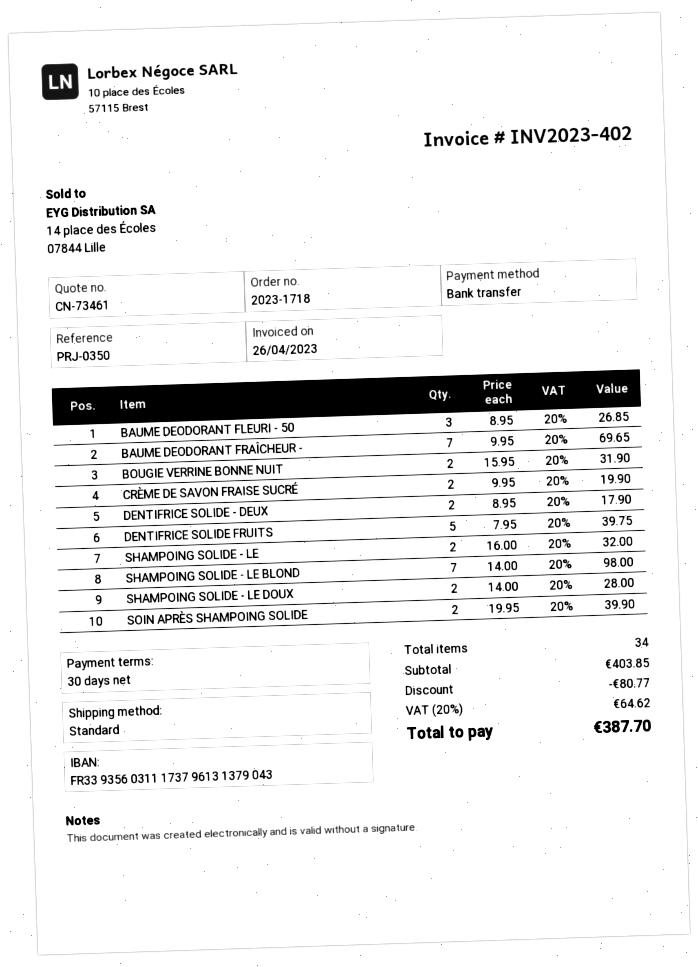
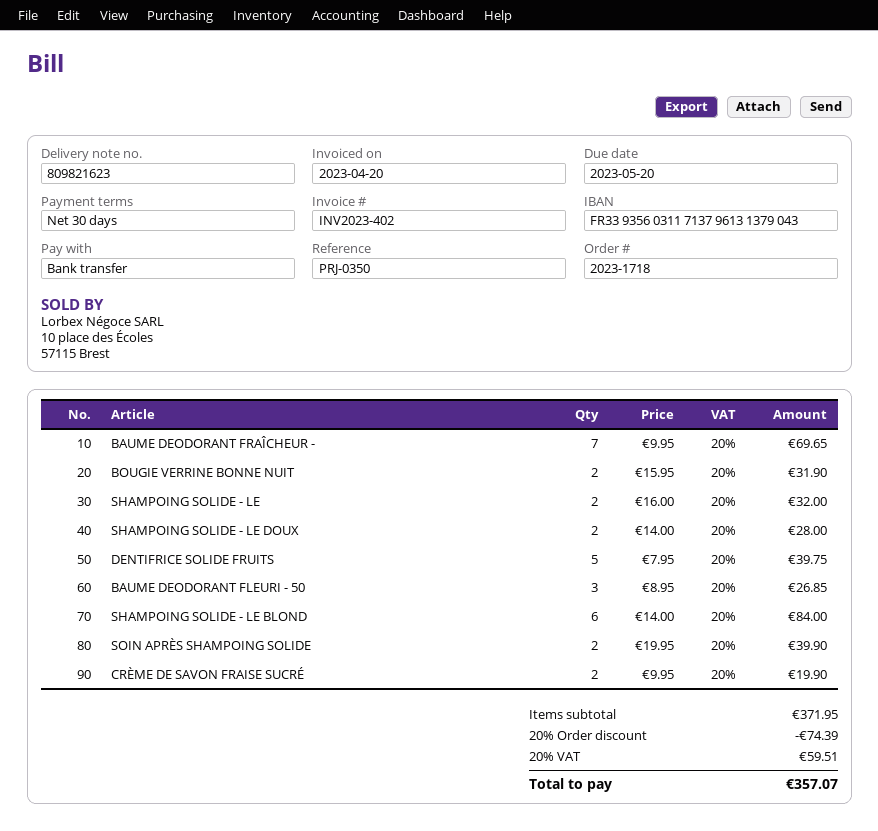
invoice date: 2023-04-26 -> 2023-04-20
bank account: FR3393560311173796131379043 -> FR3393560311713796131379043
DENTIFRICE SOLIDE - DEUX: 2 x 8.95 = 17.90 -> none
SHAMPOING SOLIDE - LE BLOND: 7 x 14.00 = 98.00 -> 6 x 14.00 = 84.00
subtotal: 403.85 -> 371.95
discount: 80.77 -> 74.39
tax: 20% = 64.62 -> 20% = 59.51
total: 387.70 -> 357.07

